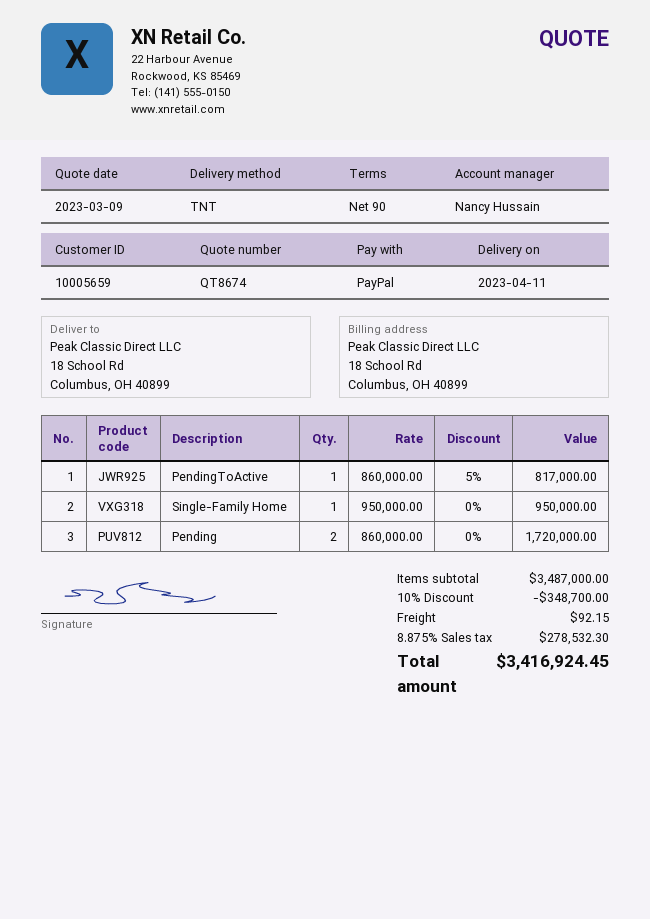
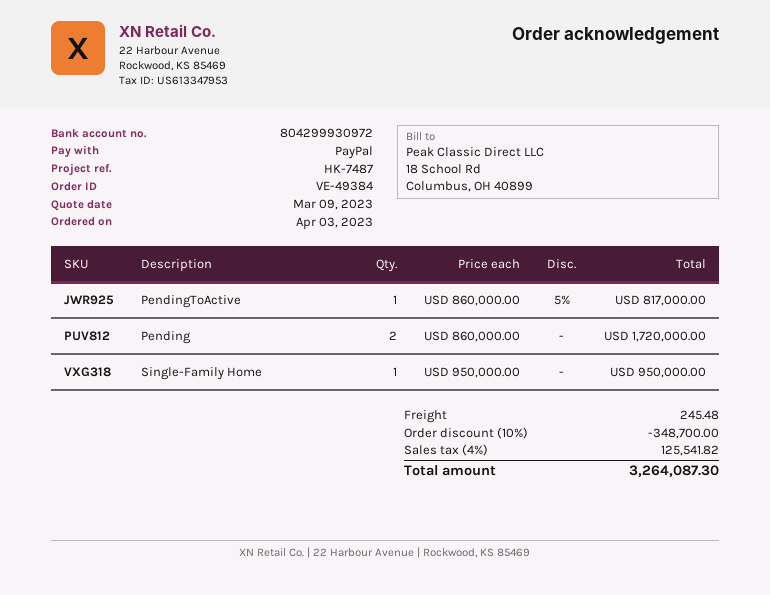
shipping: 92.15 -> 245.48
tax: 8.875% = 278532.30 -> 4% = 125541.82
total: 3416924.45 -> 3264087.30

